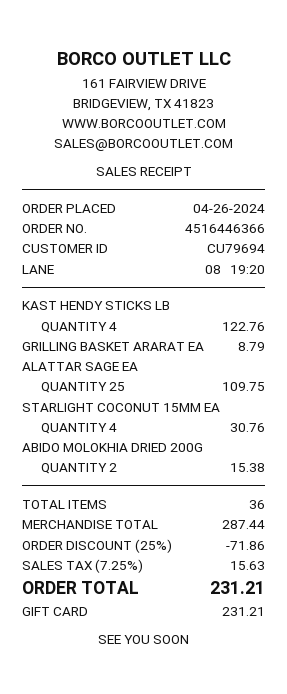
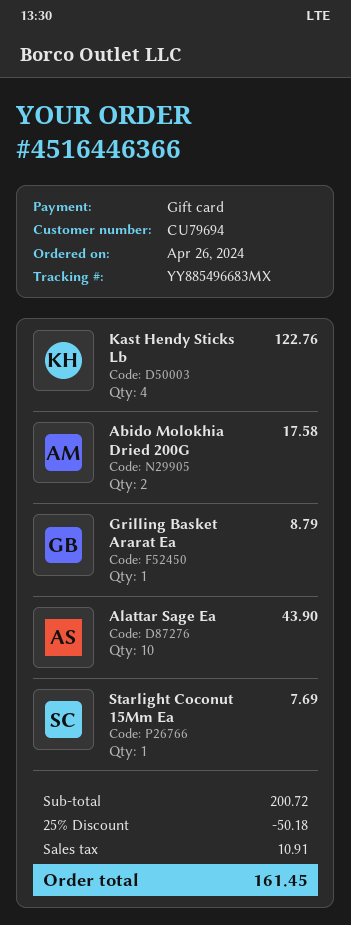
ALATTAR SAGE EA: 25 for 109.75 -> 10 for 43.90
STARLIGHT COCONUT 15MM EA: 4 for 30.76 -> 1 for 7.69
ABIDO MOLOKHIA DRIED 200G: 2 for 15.38 -> 2 for 17.58
subtotal: 287.44 -> 200.72
discount: 25% = 71.86 -> 25% = 50.18
tax: 15.63 -> 10.91
total: 231.21 -> 161.45

